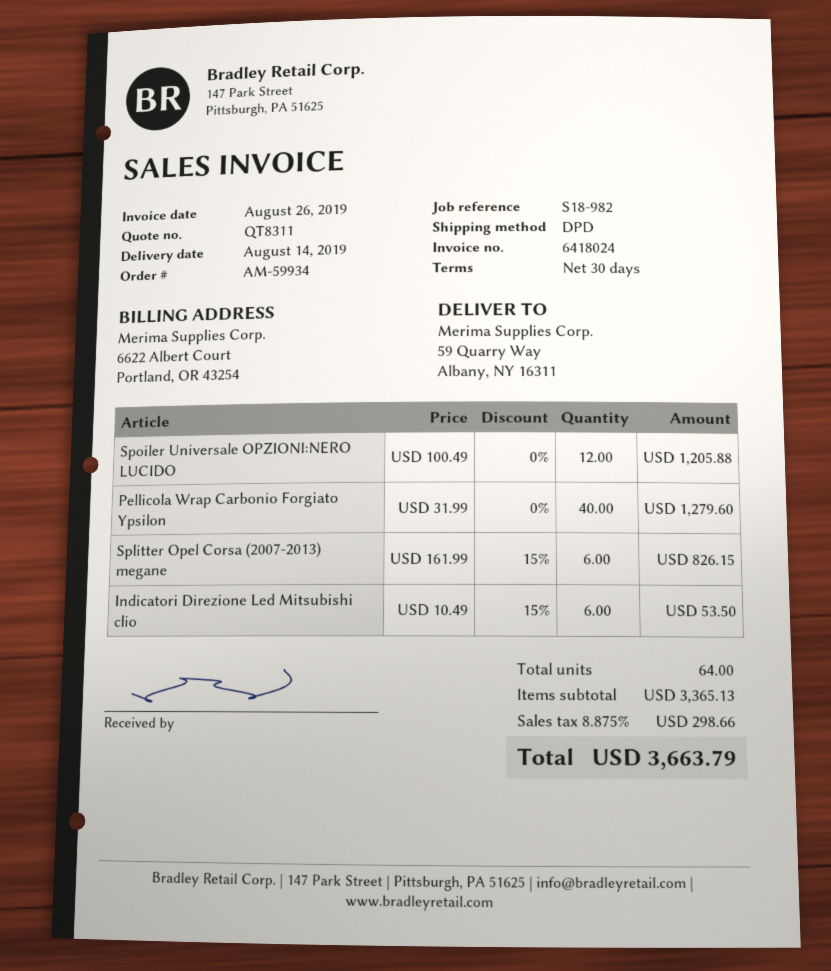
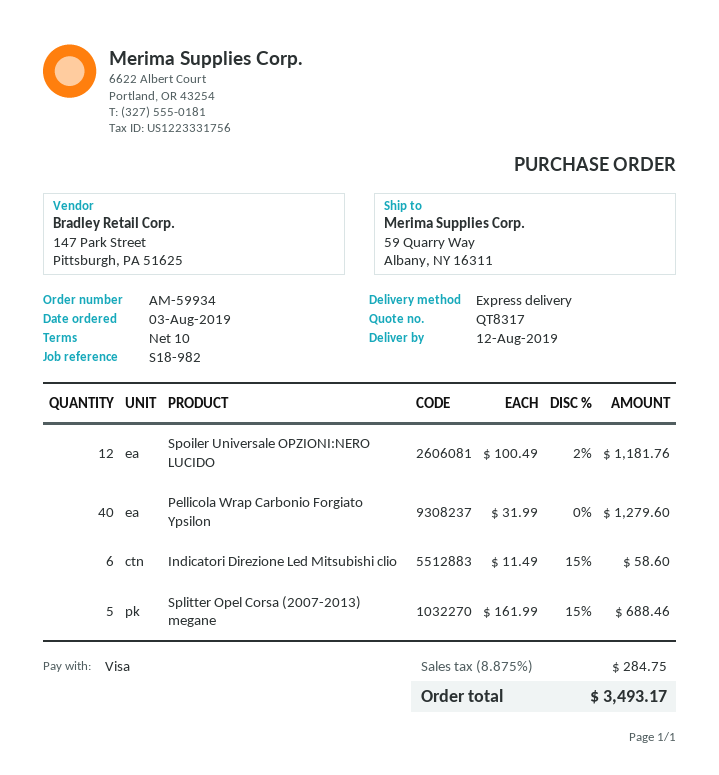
quote number: QT8311 -> QT8317
delivery date: 2019-08-14 -> 2019-08-12
payment terms: 30 days -> 10 days
shipping method: DPD -> express
Spoiler Universale OPZIONI:NERO LUCIDO: 12 x 100.49 = 1205.88 -> 12 x 100.49 - 2% = 1181.76
Splitter Opel Corsa (2007-2013) megane: 6 x 161.99 - 15% = 826.15 -> 5 x 161.99 - 15% = 688.46
Indicatori Direzione Led Mitsubishi clio: 6 x 10.49 - 15% = 53.50 -> 6 x 11.49 - 15% = 58.60
tax: 8.875% = 298.66 -> 8.875% = 284.75
total: 3663.79 -> 3493.17

